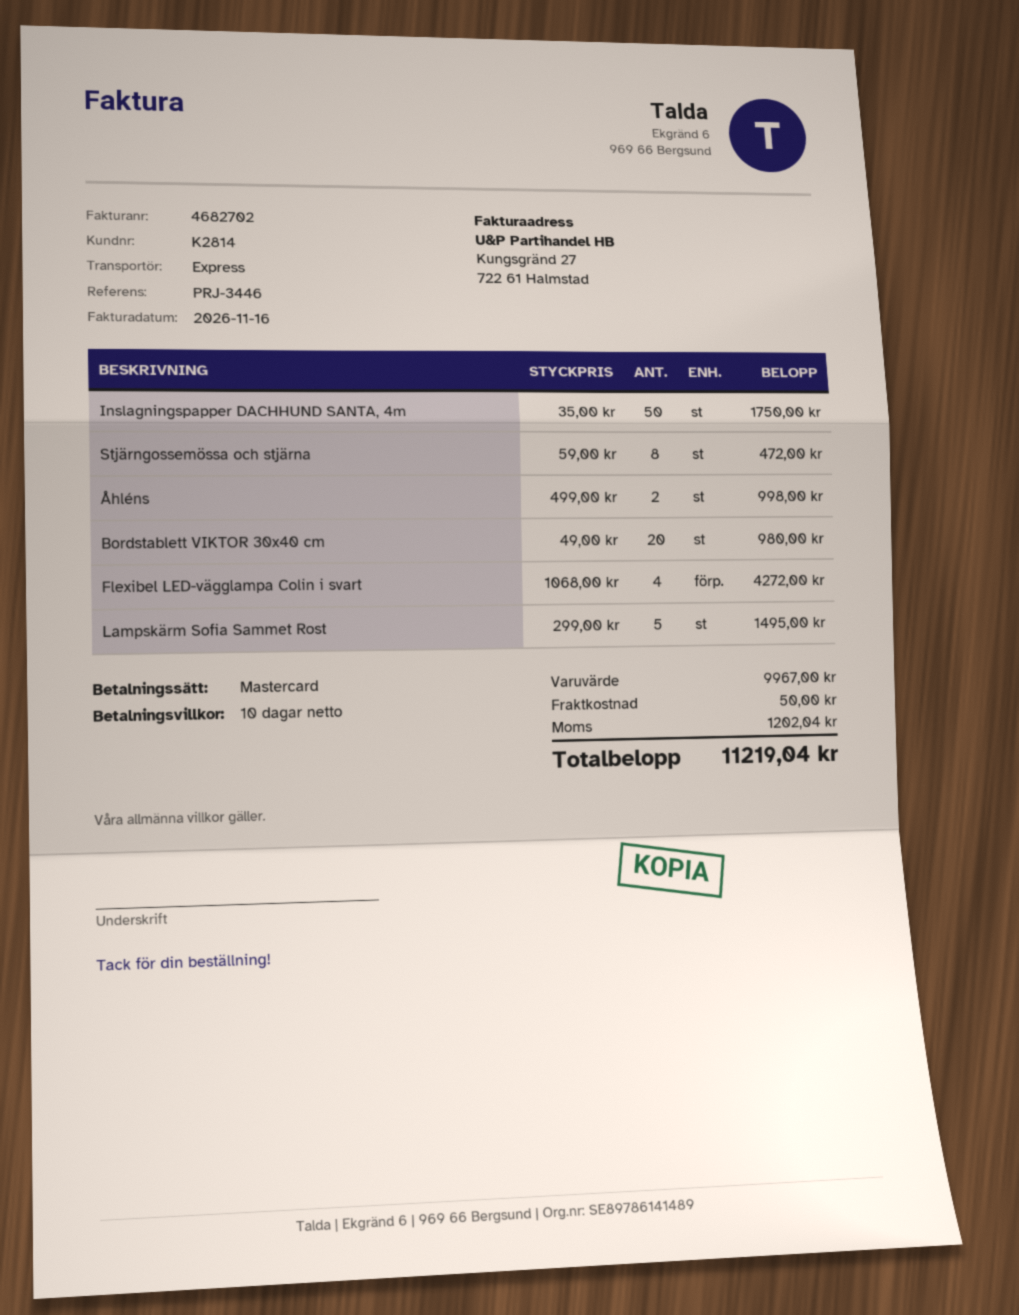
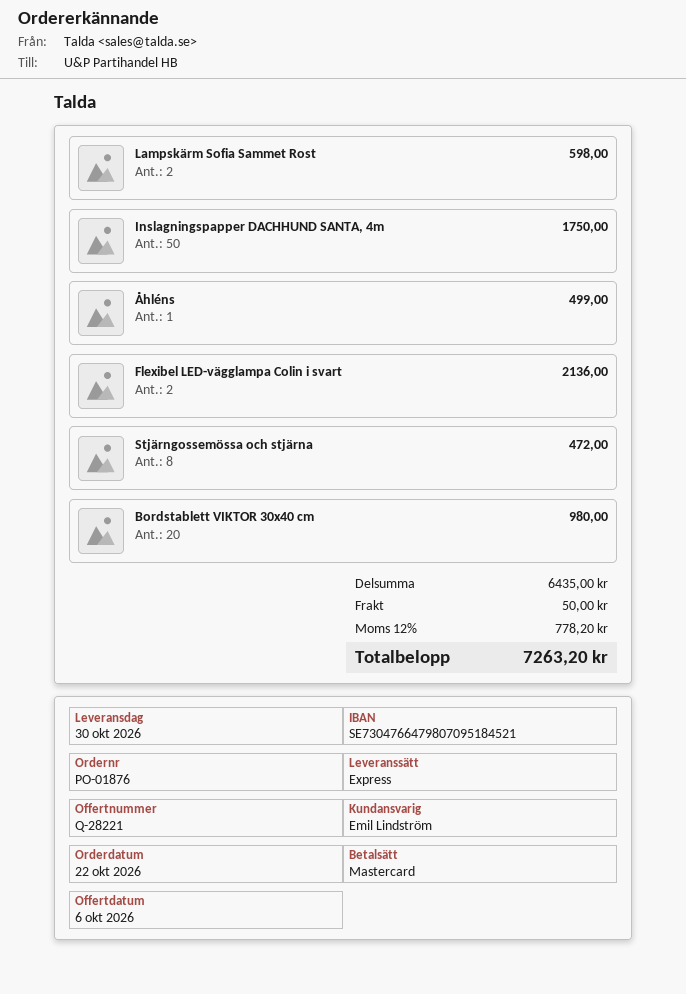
Åhléns: 2 for 998.00 -> 1 for 499.00
Flexibel LED-vägglampa Colin i svart: 4 for 4272.00 -> 2 for 2136.00
Lampskärm Sofia Sammet Rost: 5 for 1495.00 -> 2 for 598.00
subtotal: 9967.00 -> 6435.00
tax: 1202.04 -> 778.20
total: 11219.04 -> 7263.20

